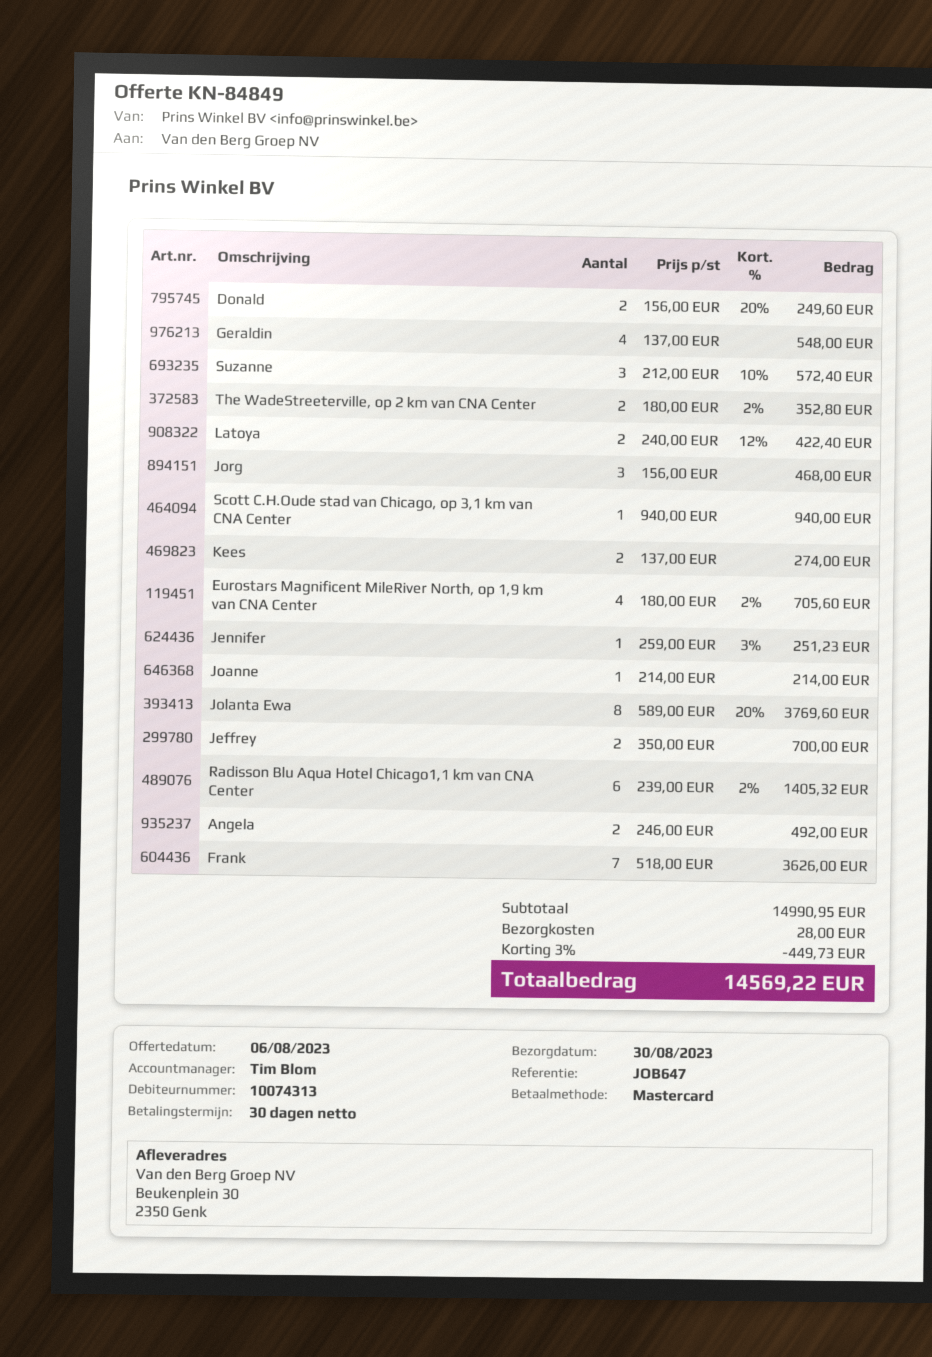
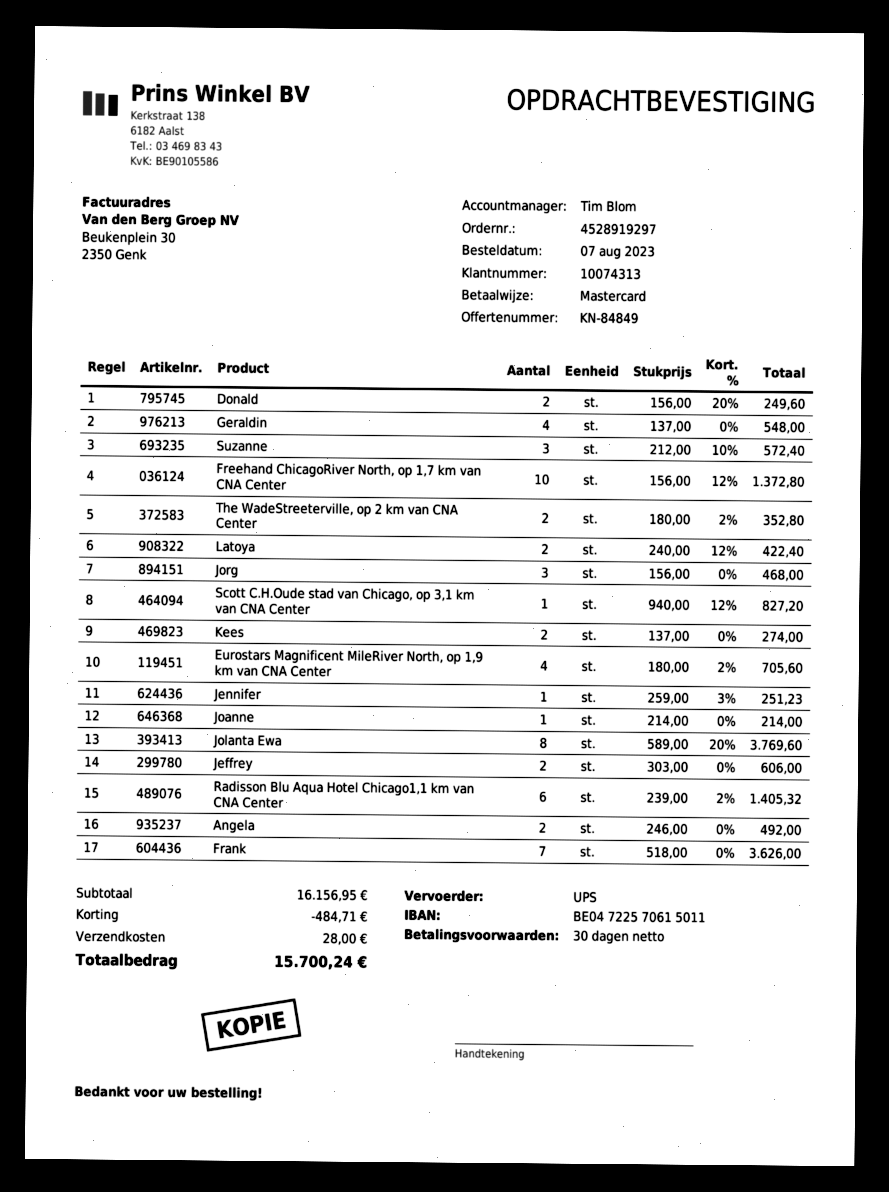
Scott C.H.Oude stad van Chicago, op 3,1 km van CNA Center: 1 x 940.00 = 940.00 -> 1 x 940.00 - 12% = 827.20
Jeffrey: 2 x 350.00 = 700.00 -> 2 x 303.00 = 606.00
Freehand ChicagoRiver North, op 1,7 km van CNA Center: none -> 10 x 156.00 - 12% = 1372.80
subtotal: 14990.95 -> 16156.95
discount: 449.73 -> 484.71
total: 14569.22 -> 15700.24

